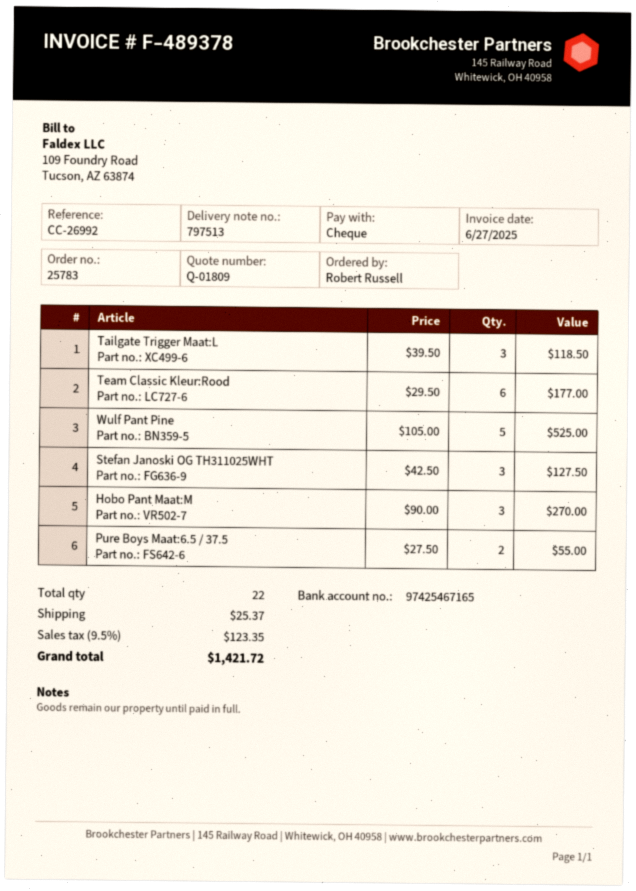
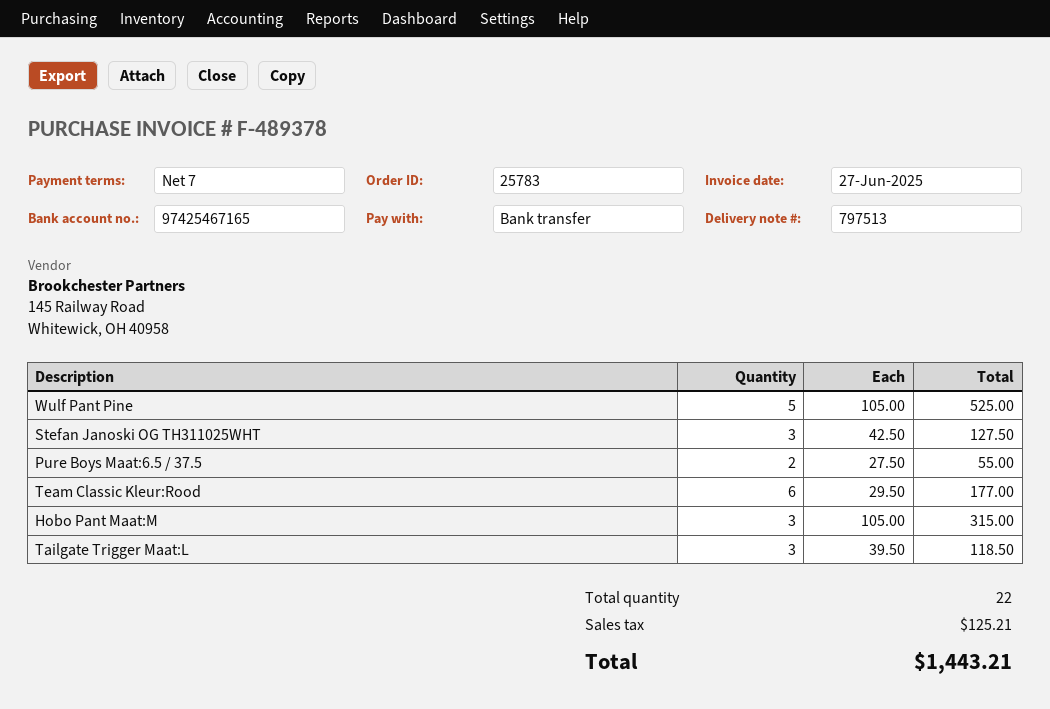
payment method: cheque -> bank transfer
Hobo Pant Maat:M: 3 x 90.00 = 270.00 -> 3 x 105.00 = 315.00
shipping: 25.37 -> none
tax: 123.35 -> 125.21
total: 1421.72 -> 1443.21

